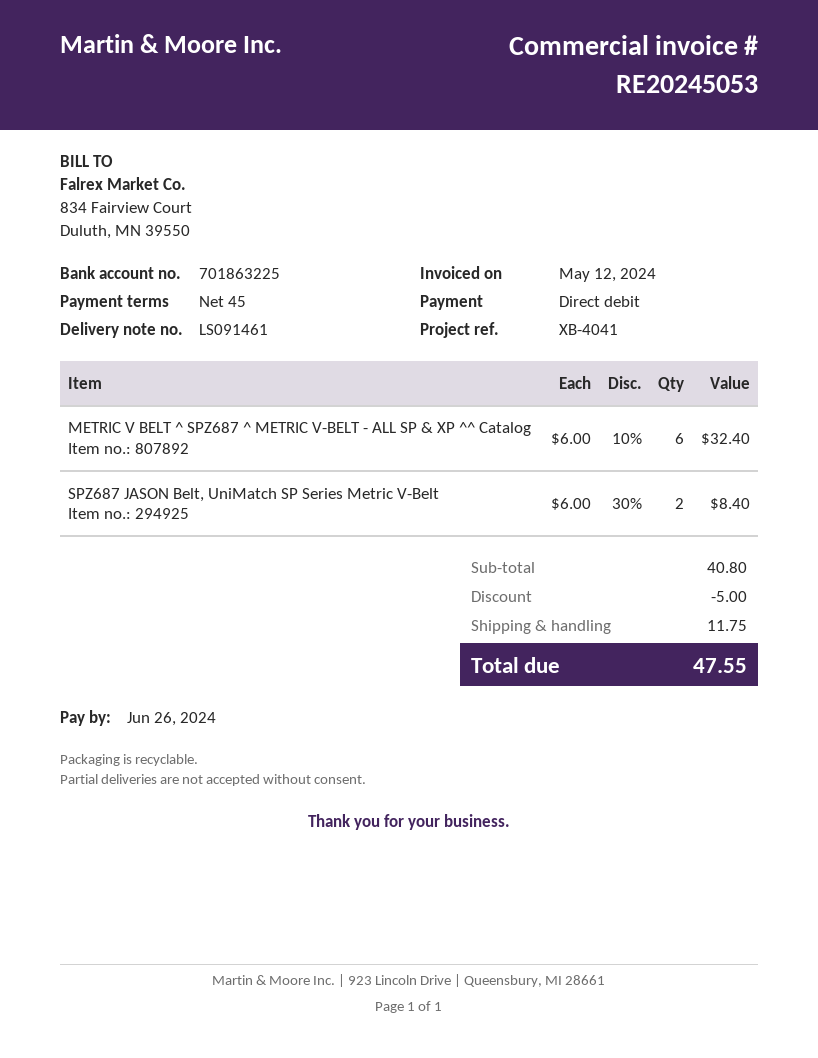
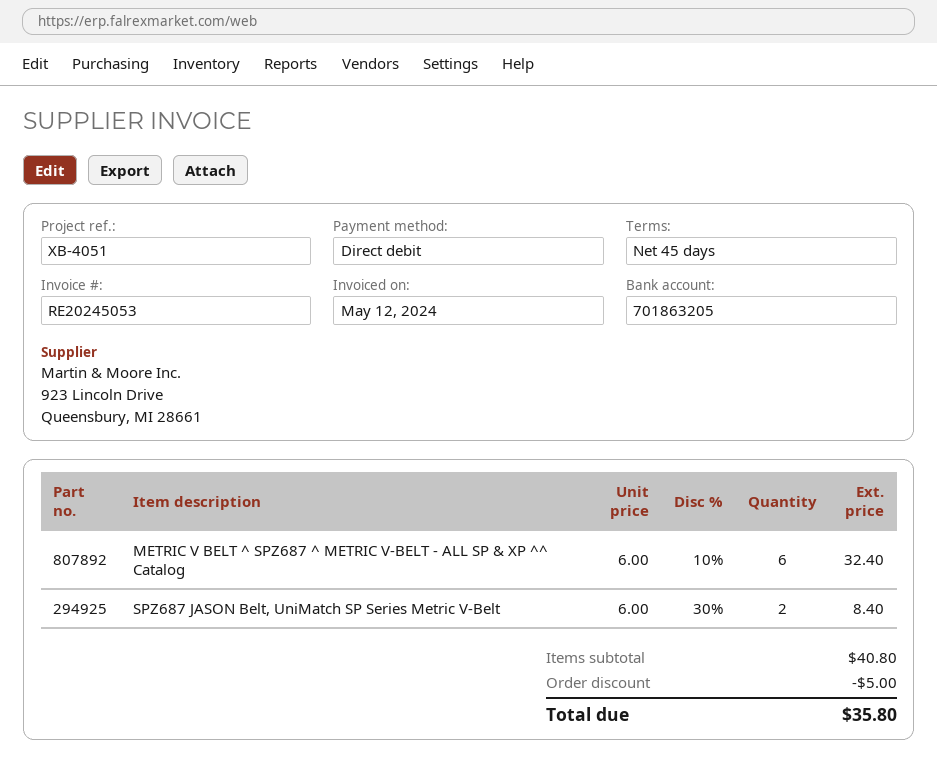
reference: XB-4041 -> XB-4051
bank account: 701863225 -> 701863205
shipping: 11.75 -> none
total: 47.55 -> 35.80

